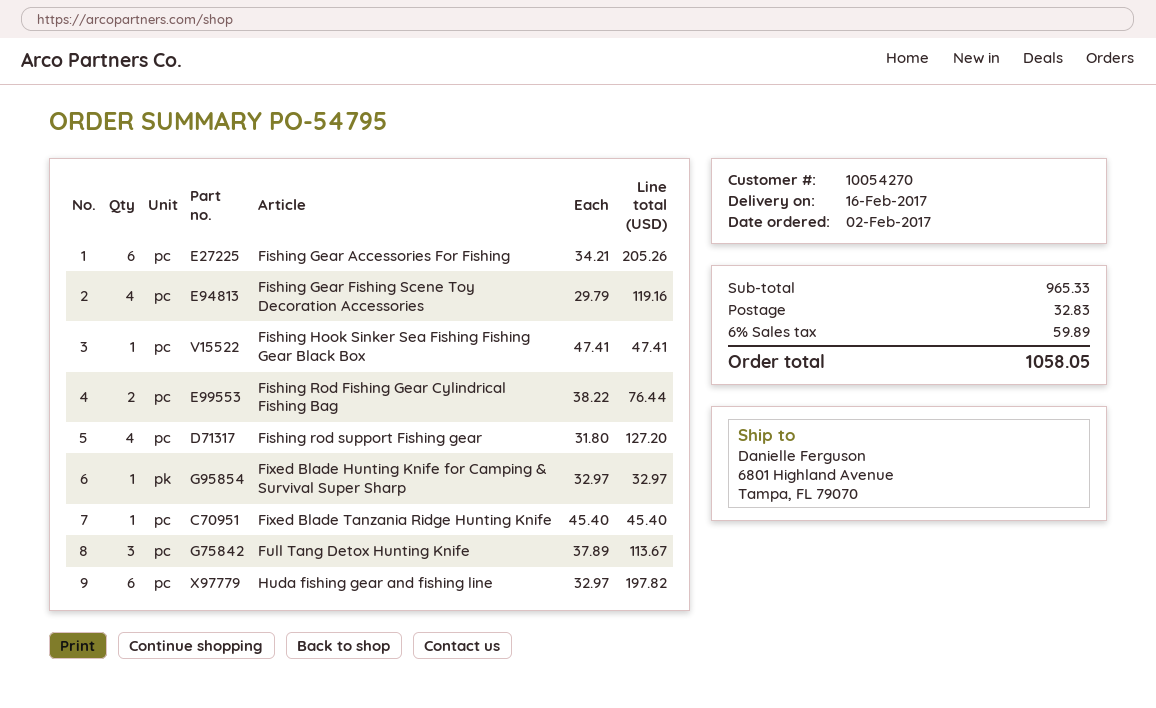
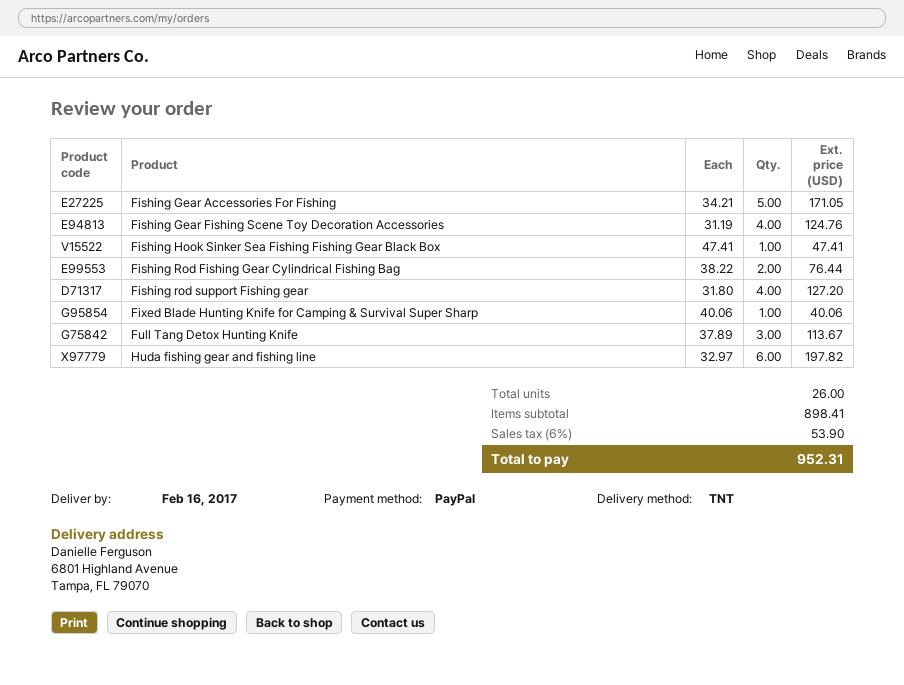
Fishing Gear Accessories For Fishing: 6 x 34.21 = 205.26 -> 5 x 34.21 = 171.05
Fishing Gear Fishing Scene Toy Decoration Accessories: 4 x 29.79 = 119.16 -> 4 x 31.19 = 124.76
Fixed Blade Hunting Knife for Camping & Survival Super Sharp: 1 x 32.97 = 32.97 -> 1 x 40.06 = 40.06
Fixed Blade Tanzania Ridge Hunting Knife: 1 x 45.40 = 45.40 -> none
subtotal: 965.33 -> 898.41
shipping: 32.83 -> none
tax: 6% = 59.89 -> 6% = 53.90
total: 1058.05 -> 952.31

